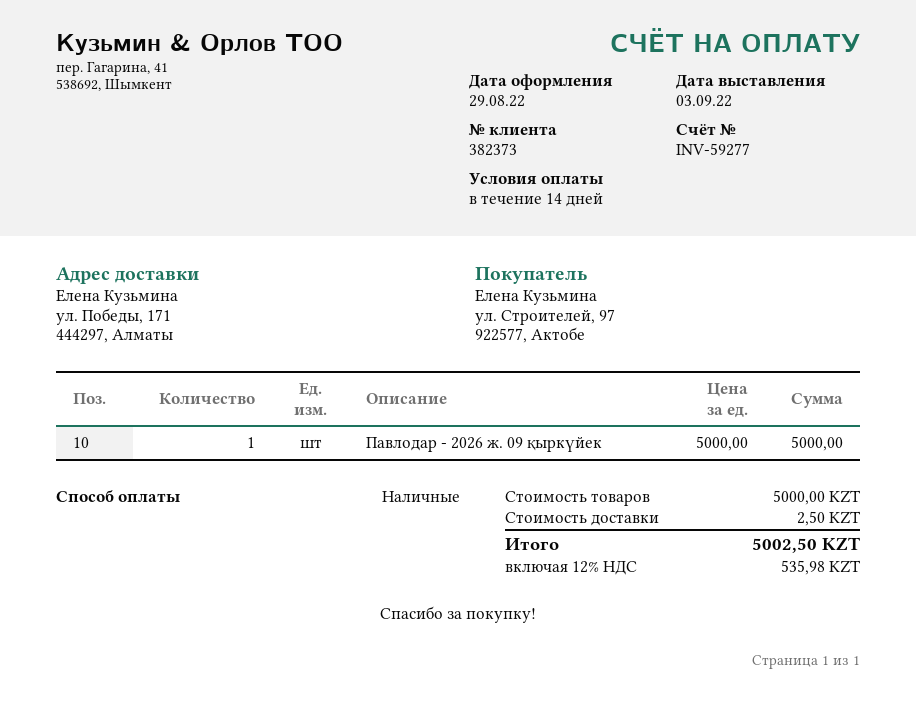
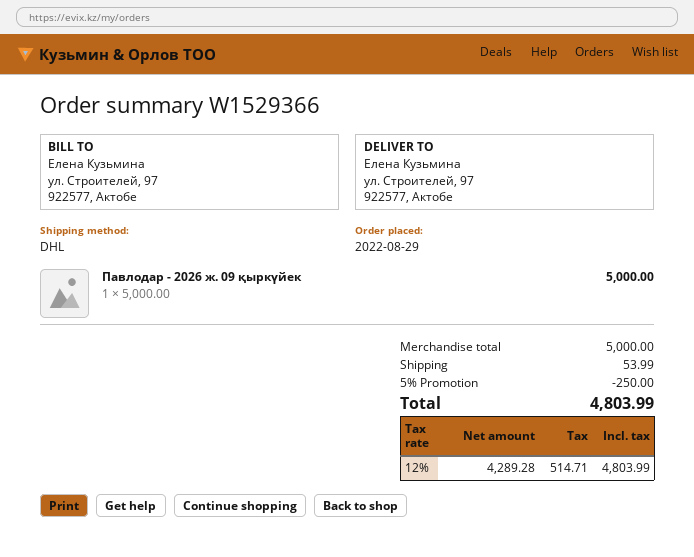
ship to: ул. Победы, 171, 444297, Алматы -> ул. Строителей, 97, 922577, Актобе
discount: none -> 5% = 250.00
shipping: 2.50 -> 53.99
tax: 12% = 535.98 -> 12% = 514.71
total: 5002.50 -> 4803.99

